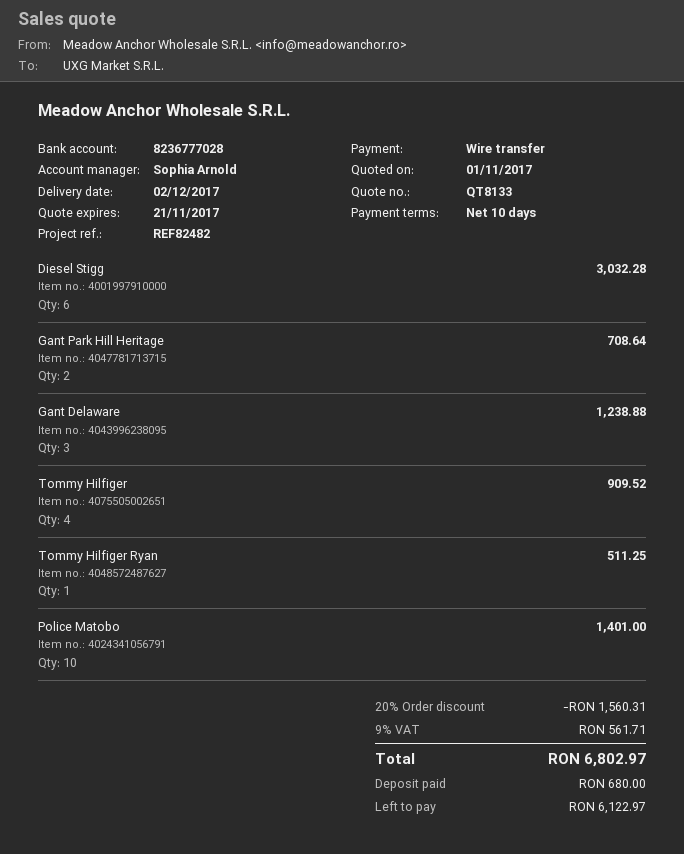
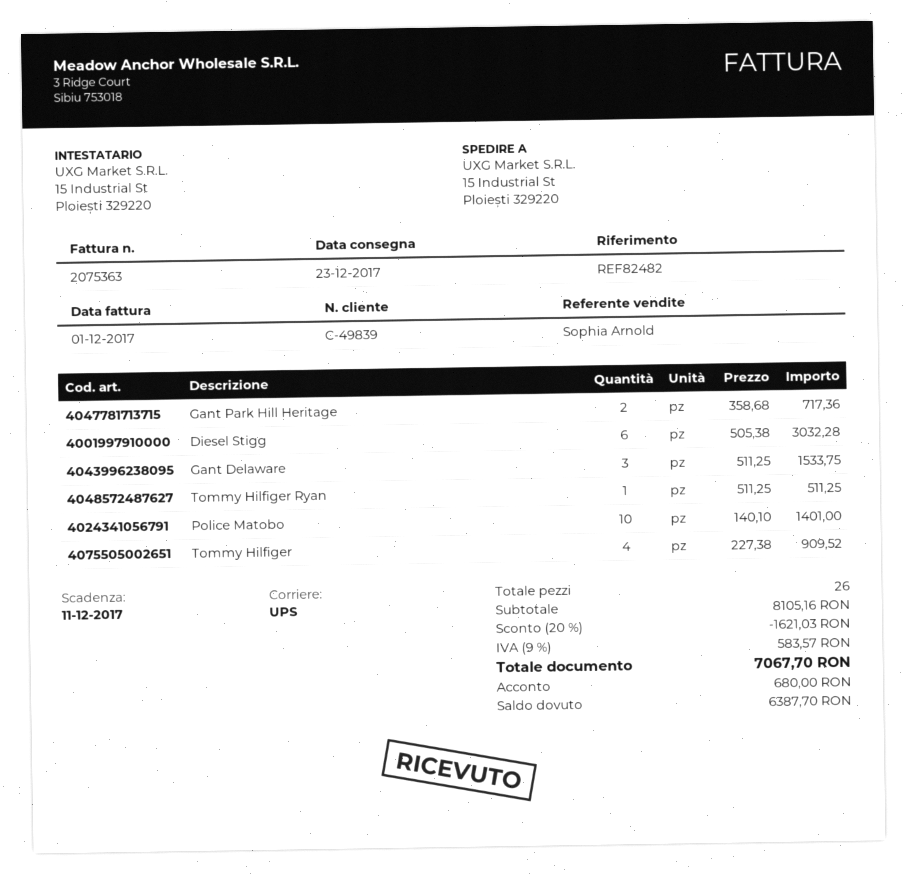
delivery date: 2017-12-02 -> 2017-12-23
Gant Park Hill Heritage: 2 for 708.64 -> 2 for 717.36
Gant Delaware: 3 for 1238.88 -> 3 for 1533.75
discount: 20% = 1560.31 -> 20% = 1621.03
tax: 9% = 561.71 -> 9% = 583.57
total: 6802.97 -> 7067.70
balance: 6122.97 -> 6387.70

